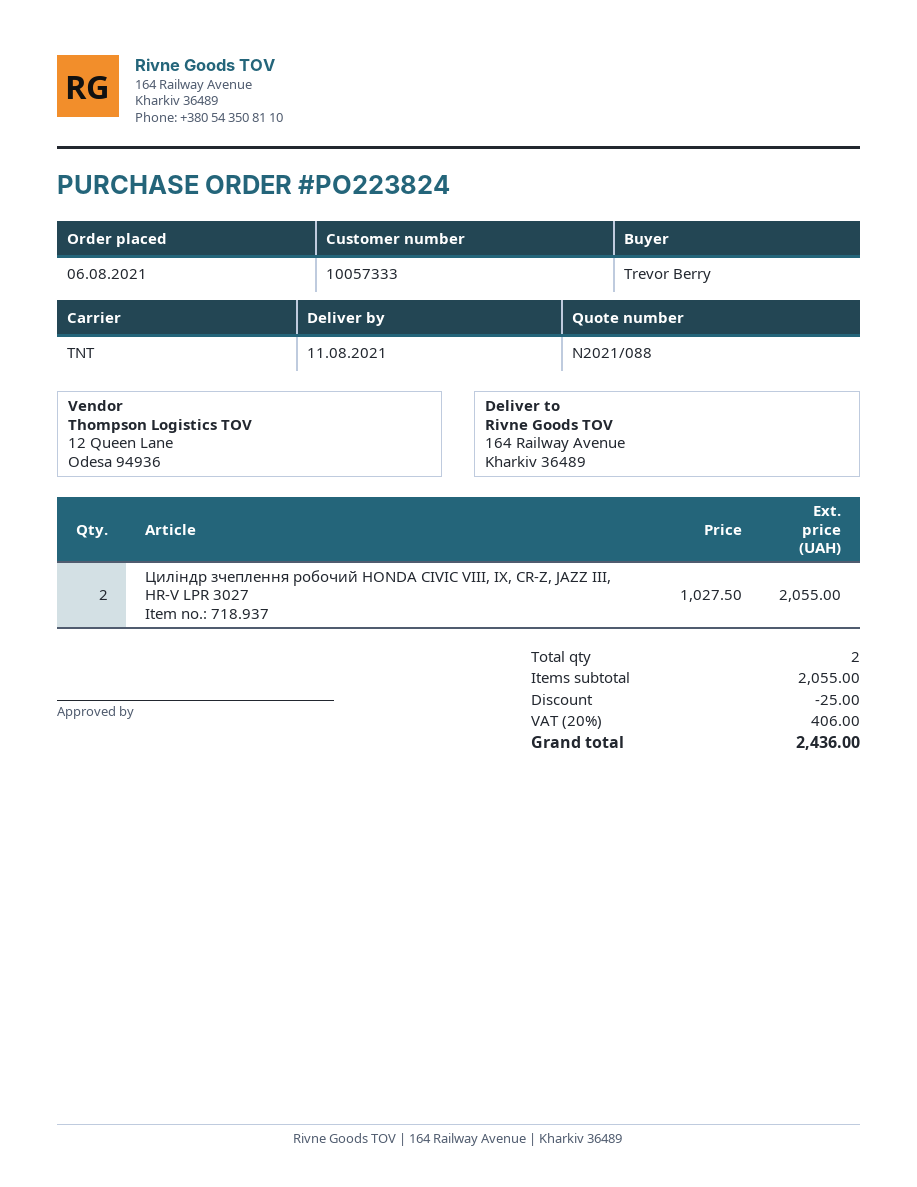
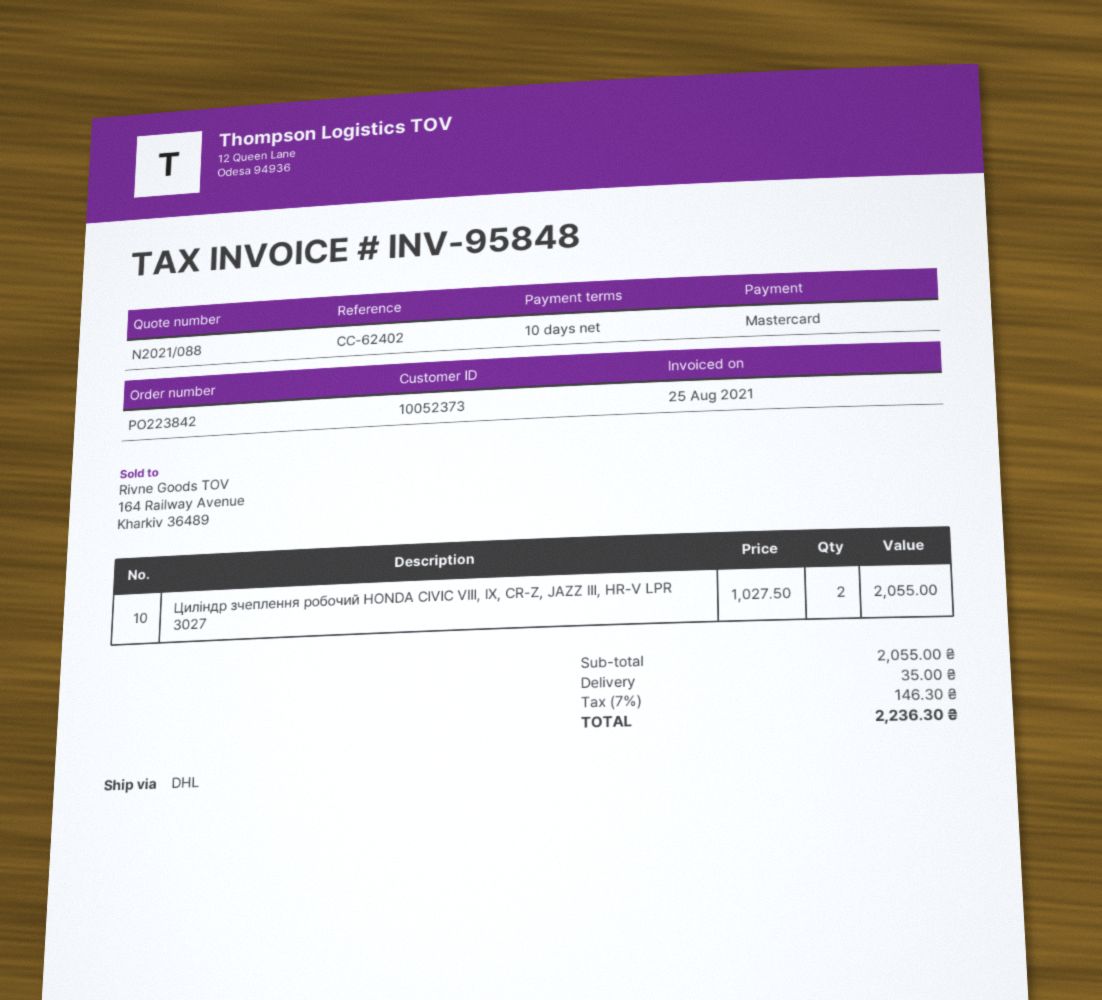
order number: PO223824 -> PO223842
customer number: 10057333 -> 10052373
shipping method: TNT -> DHL
discount: 25.00 -> none
shipping: none -> 35.00
tax: 20% = 406.00 -> 7% = 146.30
total: 2436.00 -> 2236.30

